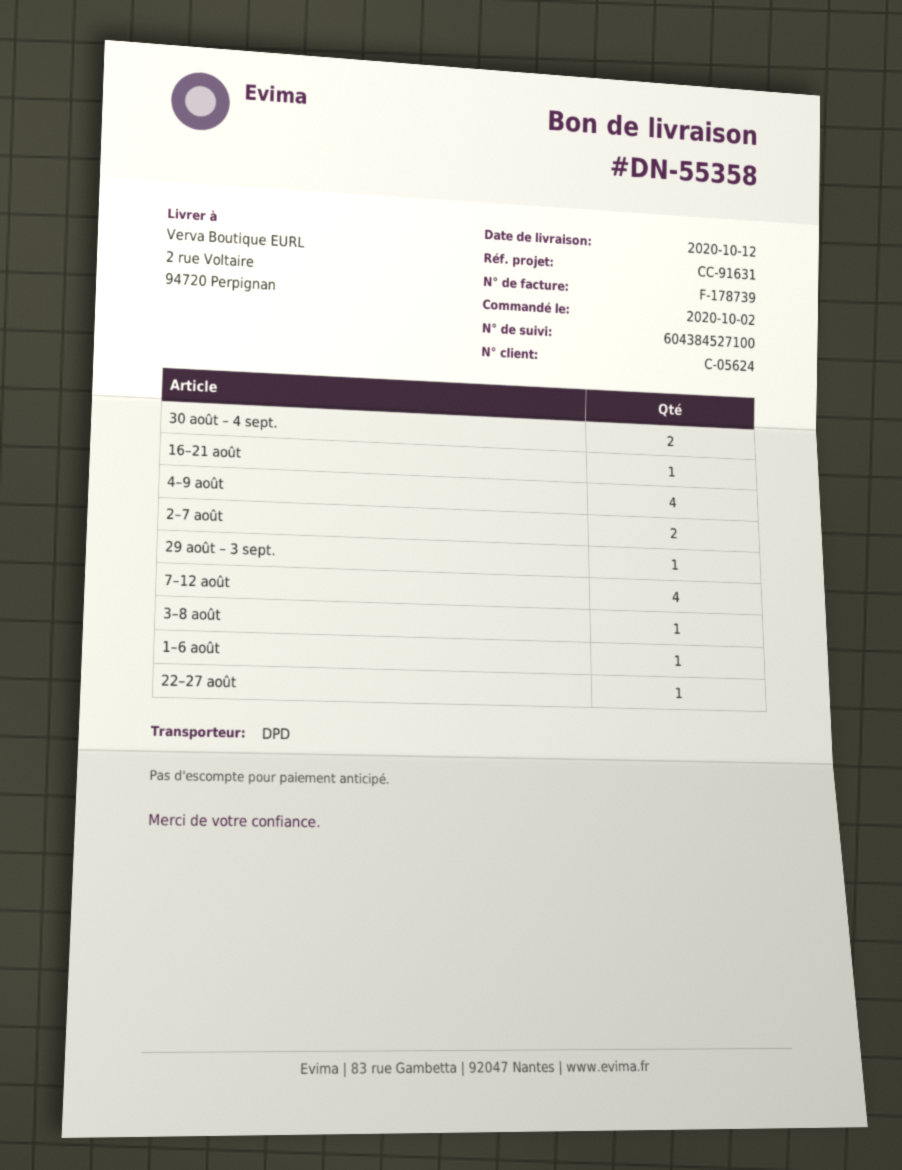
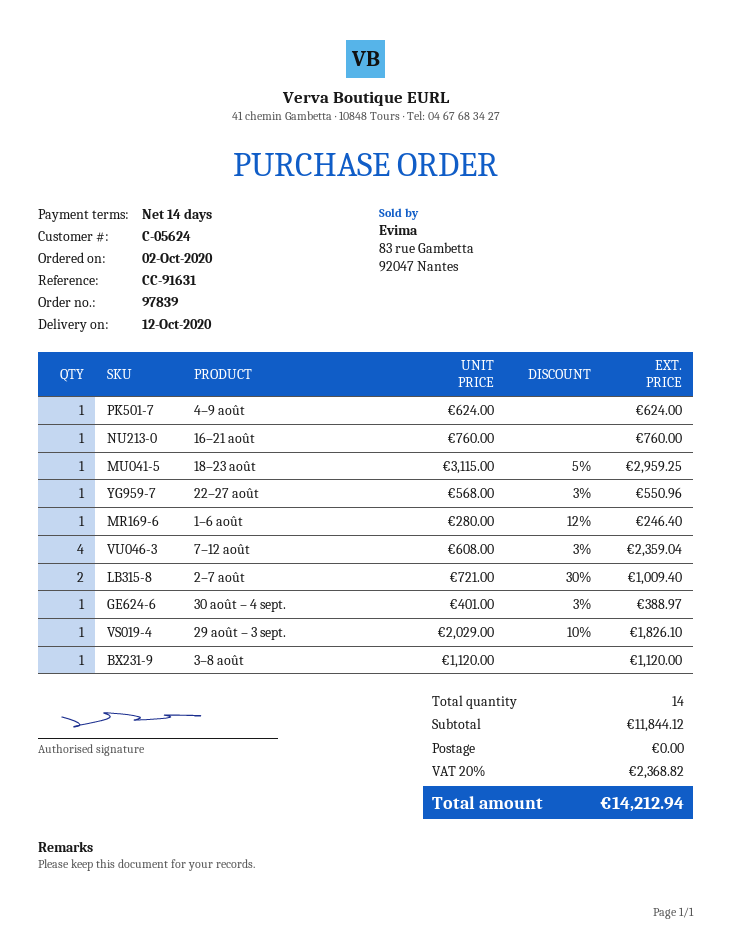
30 août – 4 sept.: 2 -> 1
4–9 août: 4 -> 1
18–23 août: none -> 1

